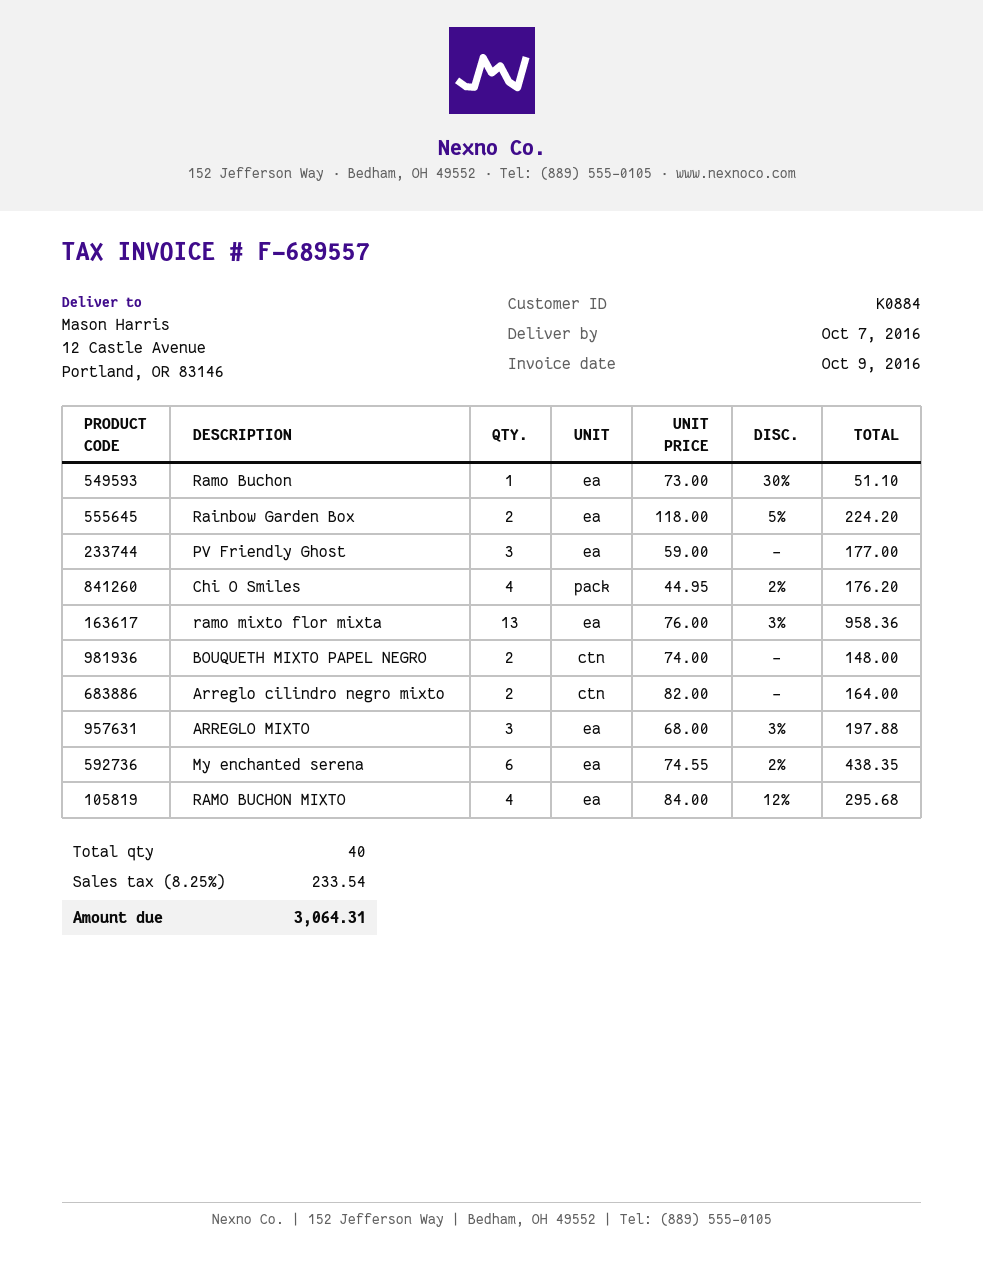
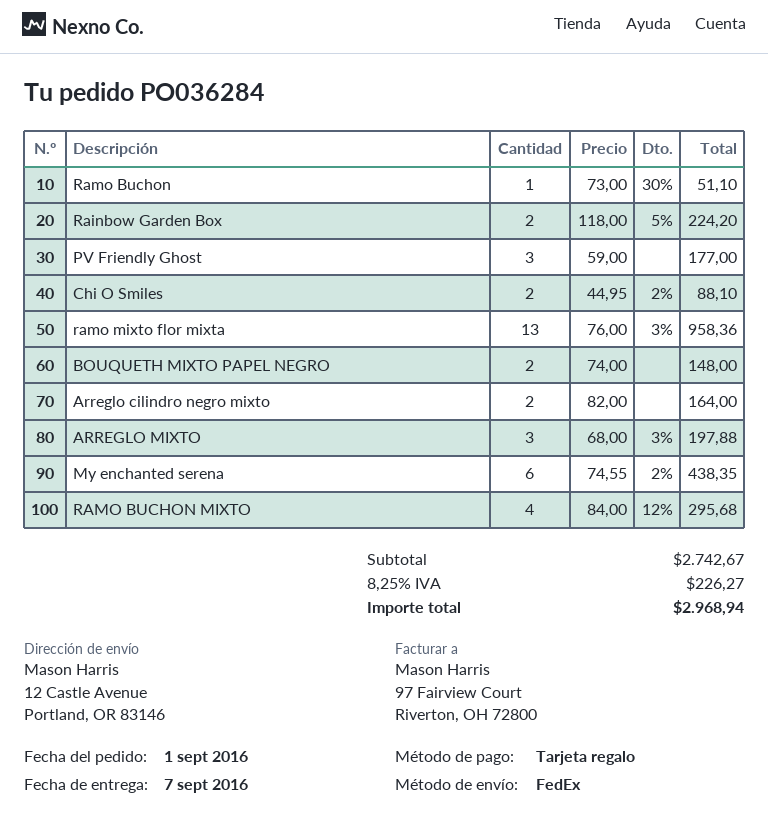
delivery date: 2016-10-07 -> 2016-09-07
Chi O Smiles: 4 x 44.95 - 2% = 176.20 -> 2 x 44.95 - 2% = 88.10
tax: 8.25% = 233.54 -> 8.25% = 226.27
total: 3064.31 -> 2968.94

